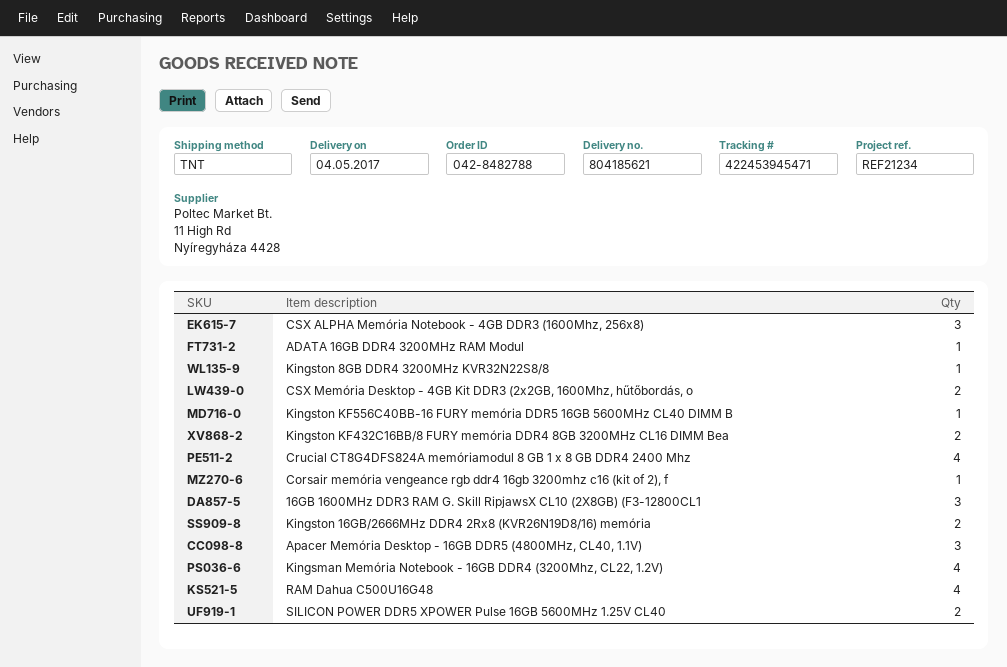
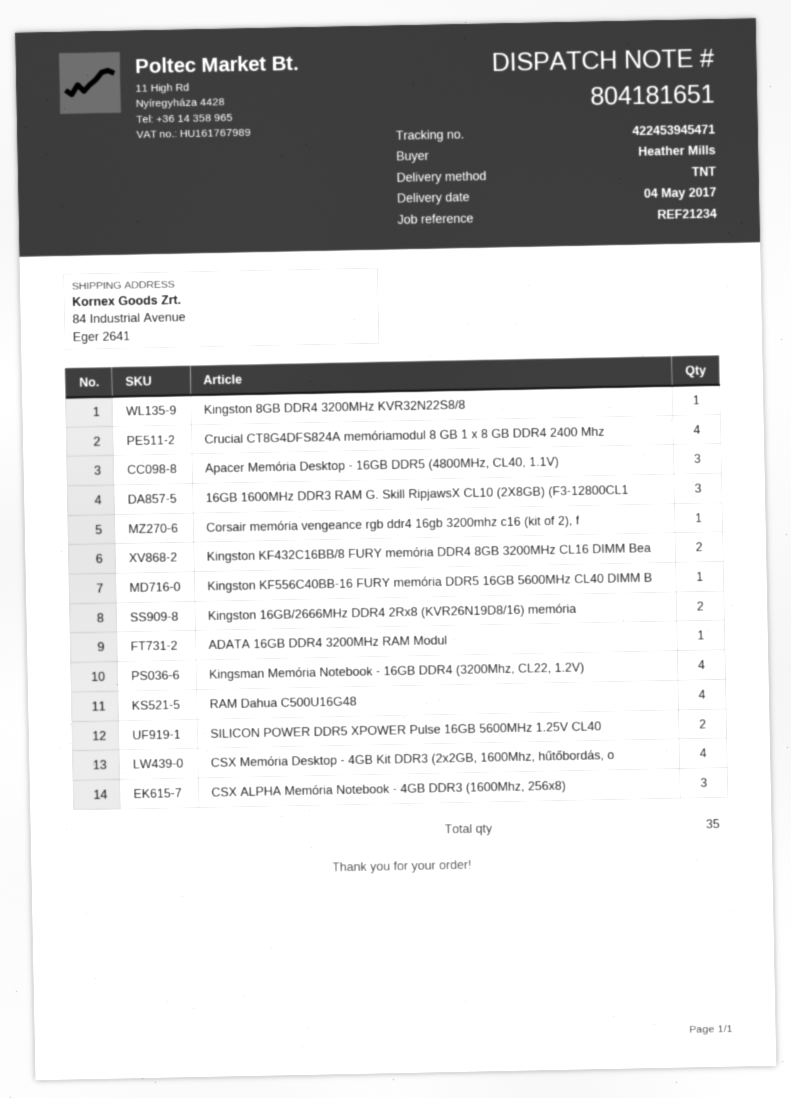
delivery note number: 804185621 -> 804181651
CSX Memória Desktop - 4GB Kit DDR3 (2x2GB, 1600Mhz, hűtőbordás, o: 2 -> 4

